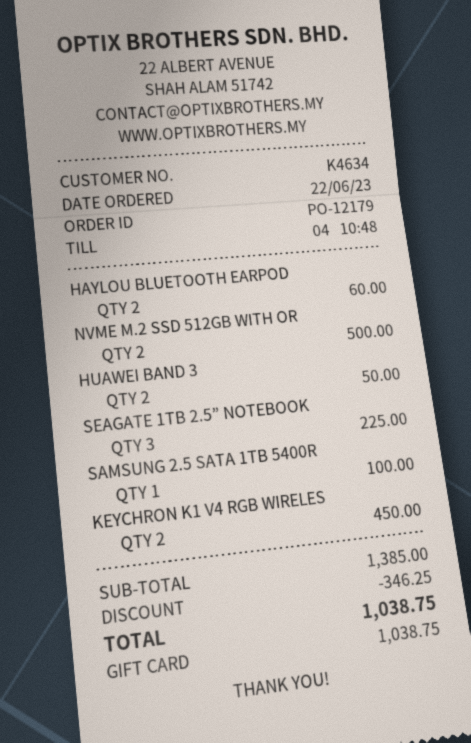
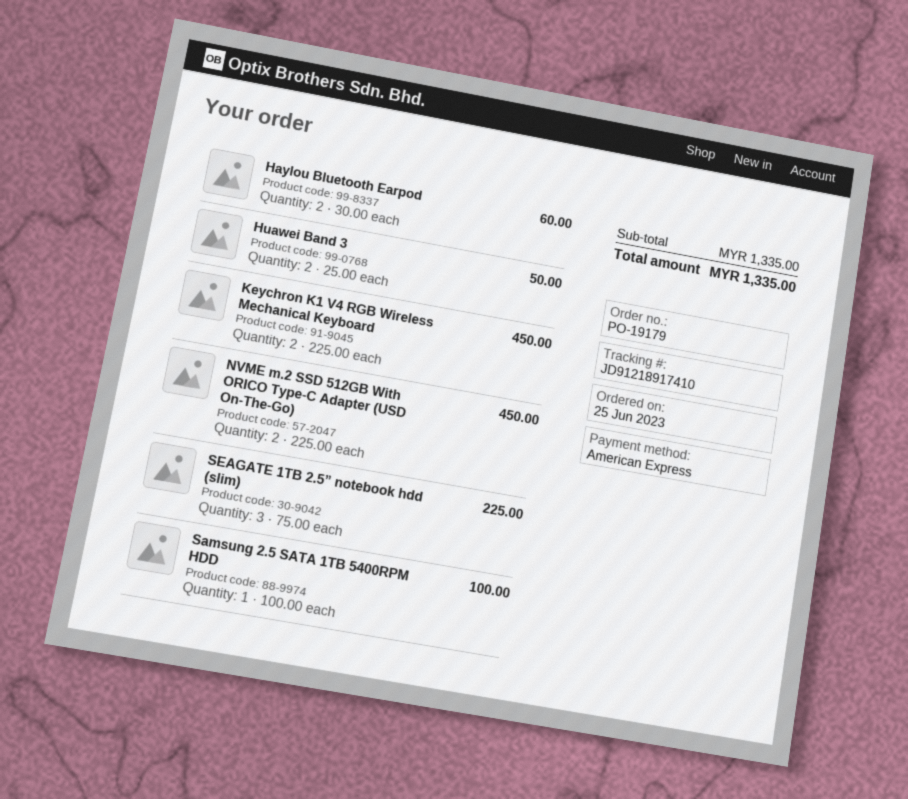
order number: PO-12179 -> PO-19179
order date: 2023-06-22 -> 2023-06-25
payment method: gift card -> American Express
NVME M.2 SSD 512GB WITH OR: 2 for 500.00 -> 2 for 450.00
subtotal: 1385.00 -> 1335.00
discount: 346.25 -> none
total: 1038.75 -> 1335.00

